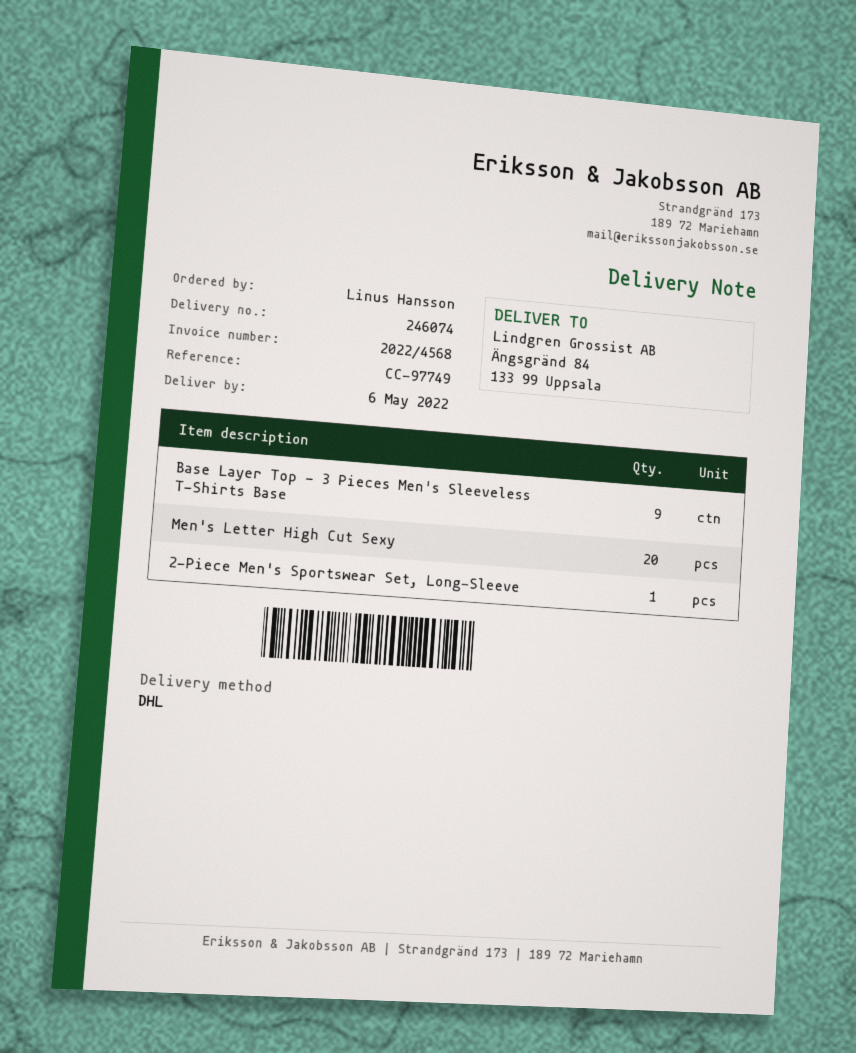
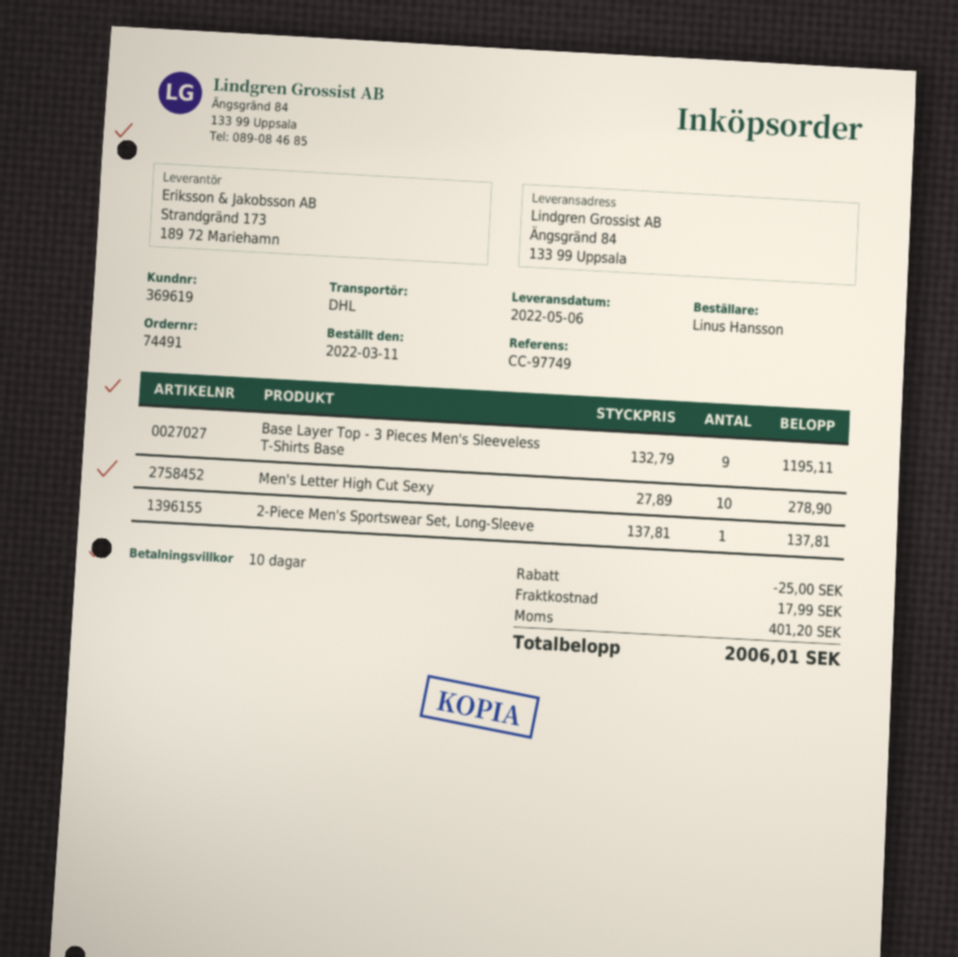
Men's Letter High Cut Sexy: 20 -> 10

